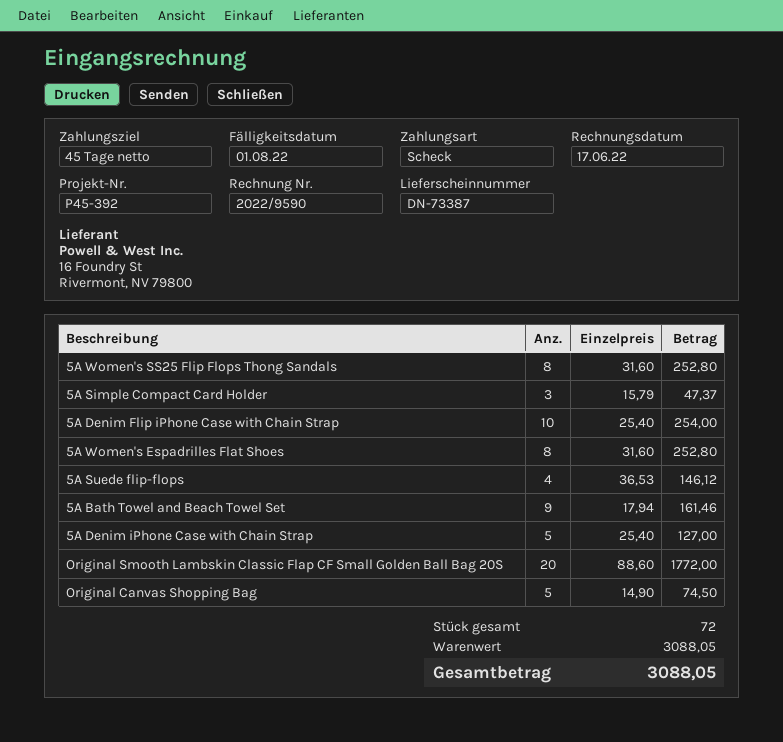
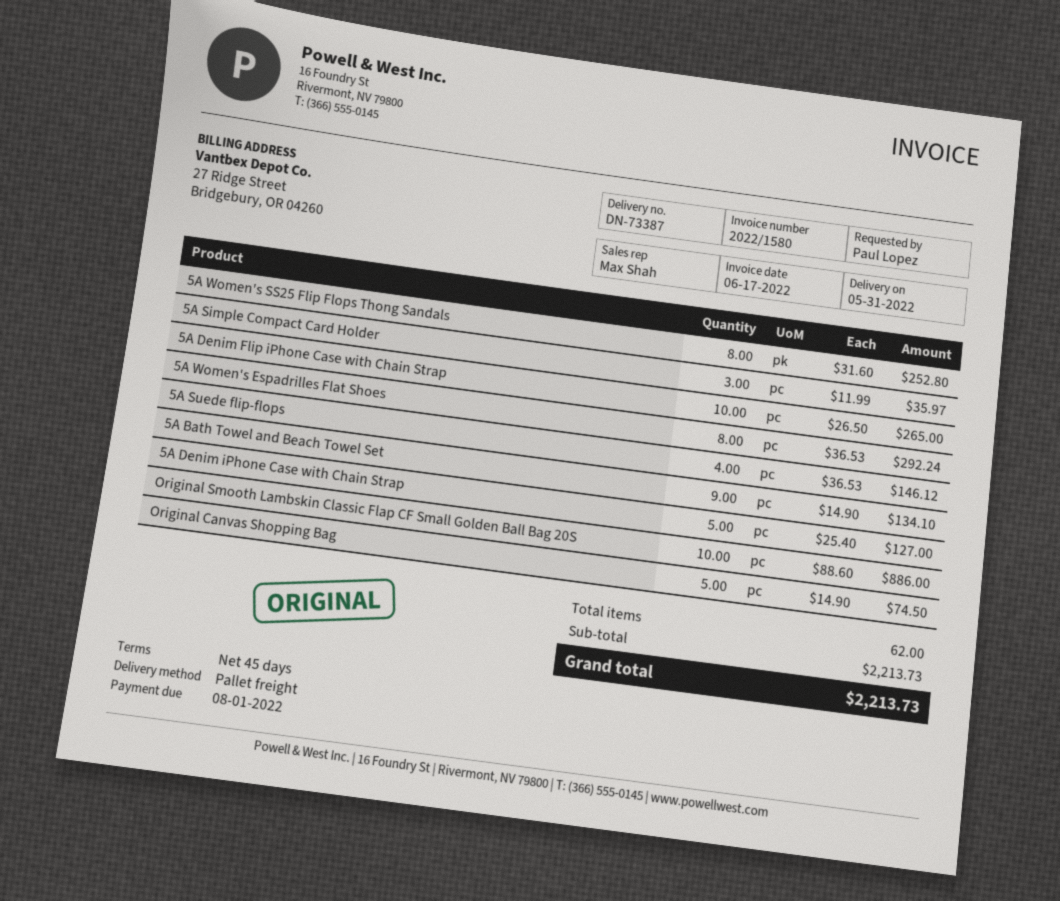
invoice number: 2022/9590 -> 2022/1580
5A Simple Compact Card Holder: 3 x 15.79 = 47.37 -> 3 x 11.99 = 35.97
5A Denim Flip iPhone Case with Chain Strap: 10 x 25.40 = 254.00 -> 10 x 26.50 = 265.00
5A Women's Espadrilles Flat Shoes: 8 x 31.60 = 252.80 -> 8 x 36.53 = 292.24
5A Bath Towel and Beach Towel Set: 9 x 17.94 = 161.46 -> 9 x 14.90 = 134.10
Original Smooth Lambskin Classic Flap CF Small Golden Ball Bag 20S: 20 x 88.60 = 1772.00 -> 10 x 88.60 = 886.00
total quantity: 72 -> 62
subtotal: 3088.05 -> 2213.73
total: 3088.05 -> 2213.73

